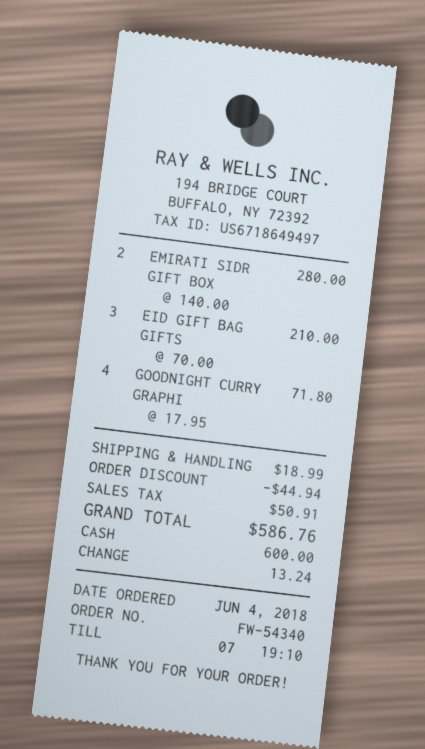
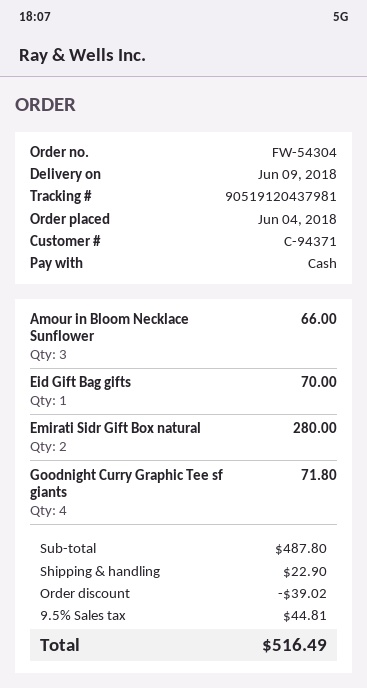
order number: FW-54340 -> FW-54304
EID GIFT BAG GIFTS: 3 for 210.00 -> 1 for 70.00
Amour in Bloom Necklace Sunflower: none -> 3 for 66.00
discount: 44.94 -> 39.02
shipping: 18.99 -> 22.90
tax: 50.91 -> 44.81
total: 586.76 -> 516.49

